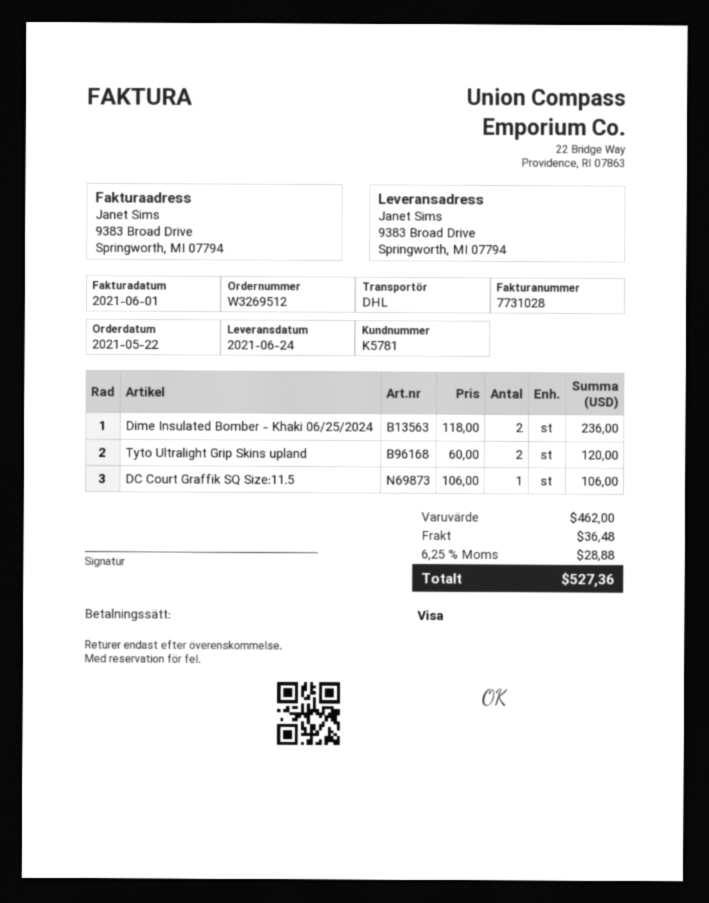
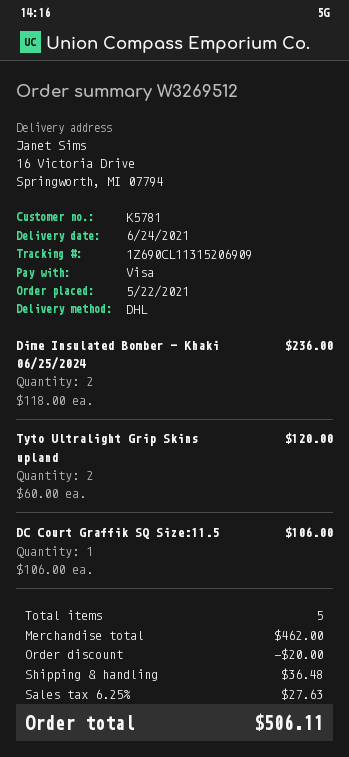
ship to: 9383 Broad Drive, Springworth, MI 07794 -> 16 Victoria Drive, Springworth, MI 07794
discount: none -> 20.00
tax: 6.25% = 28.88 -> 6.25% = 27.63
total: 527.36 -> 506.11

